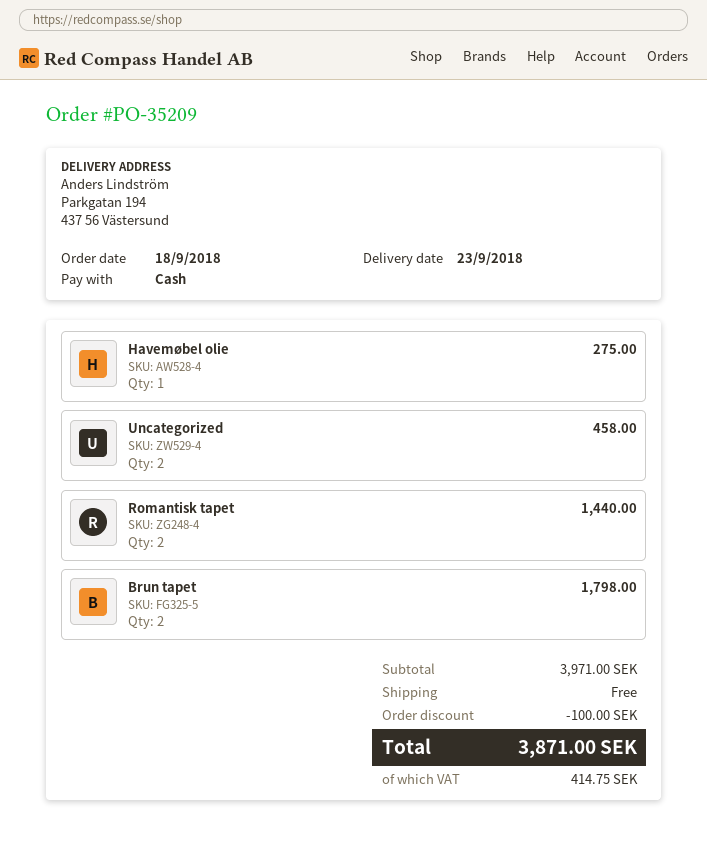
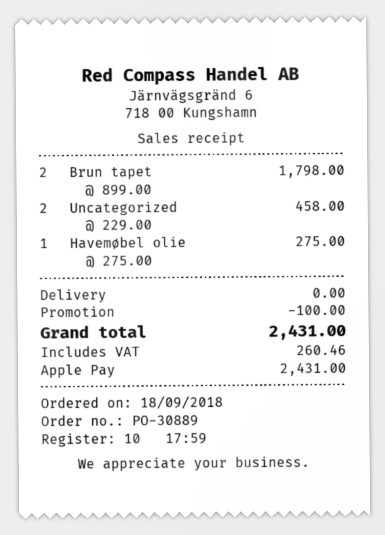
order number: PO-35209 -> PO-30889
payment method: cash -> Apple Pay
Romantisk tapet: 2 for 1440.00 -> none
tax: 414.75 -> 260.46
total: 3871.00 -> 2431.00

